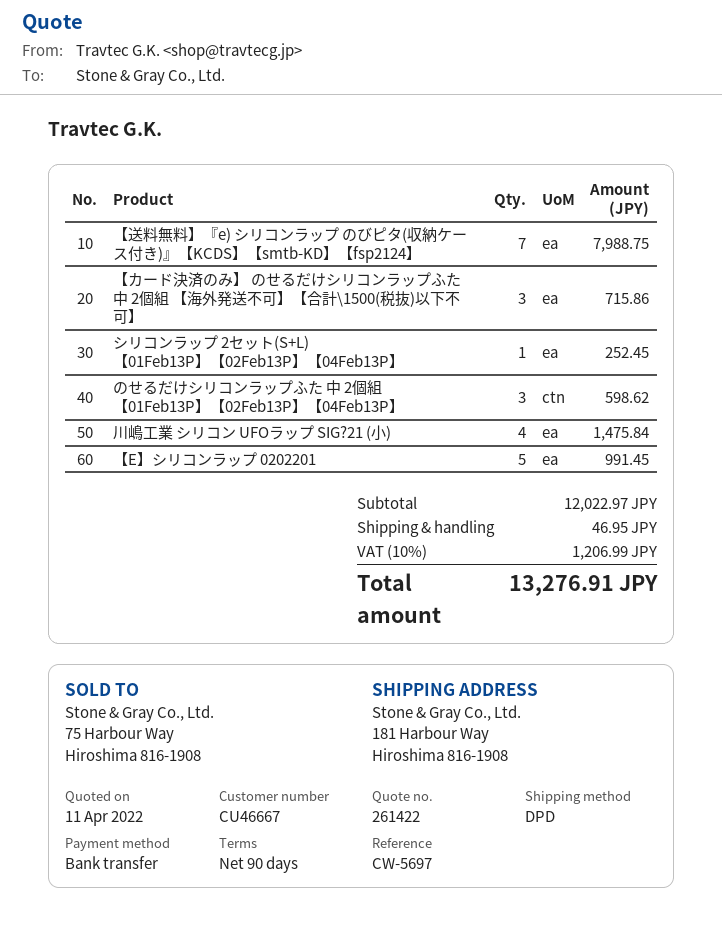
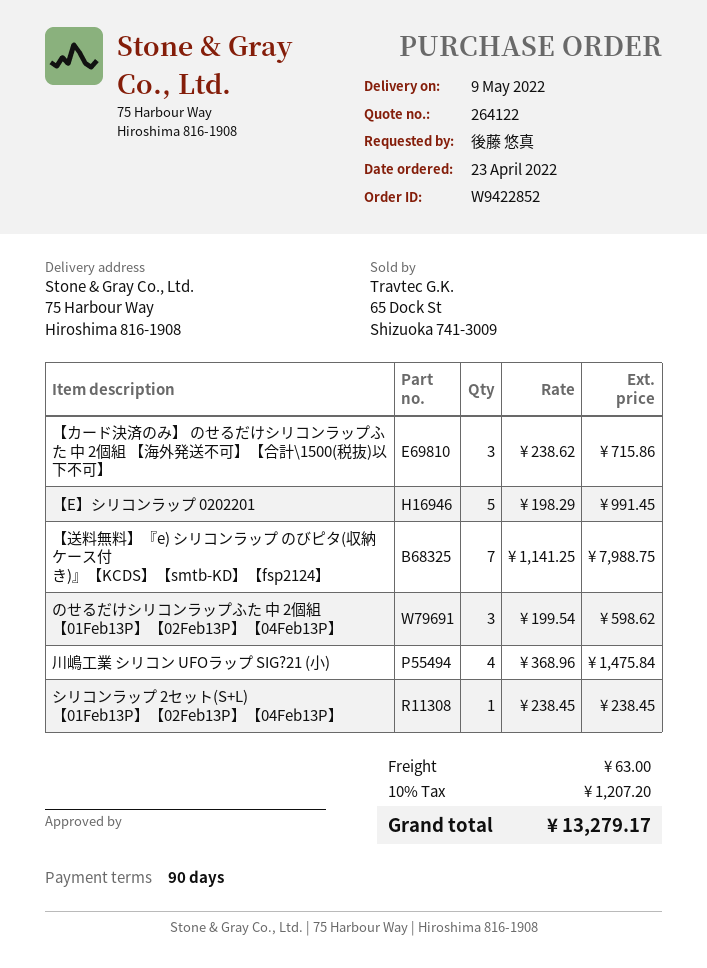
quote number: 261422 -> 264122
ship to: 181 Harbour Way, Hiroshima 816-1908 -> 75 Harbour Way, Hiroshima 816-1908
シリコンラップ 2セット(S+L) 【01Feb13P】【02Feb13P】【04Feb13P】: 1 for 252.45 -> 1 for 238.45
shipping: 46.95 -> 63.00
tax: 10% = 1206.99 -> 10% = 1207.20
total: 13276.91 -> 13279.17

